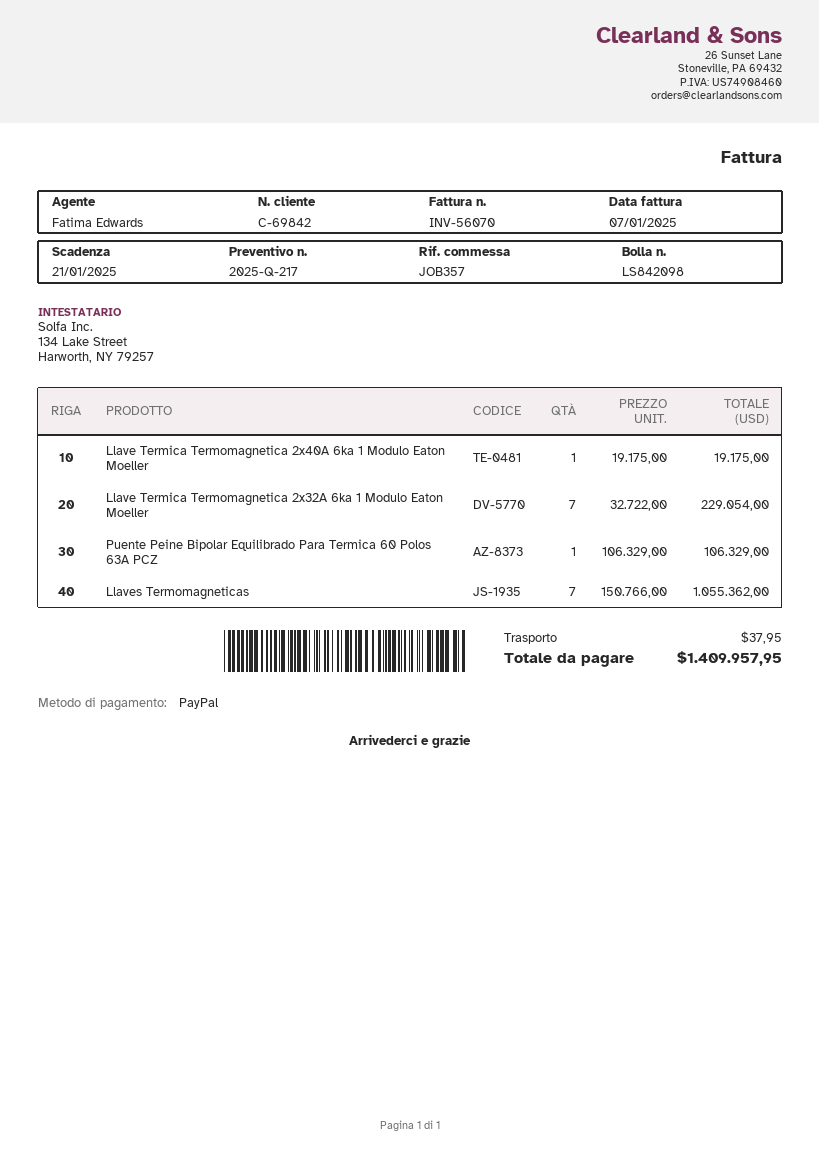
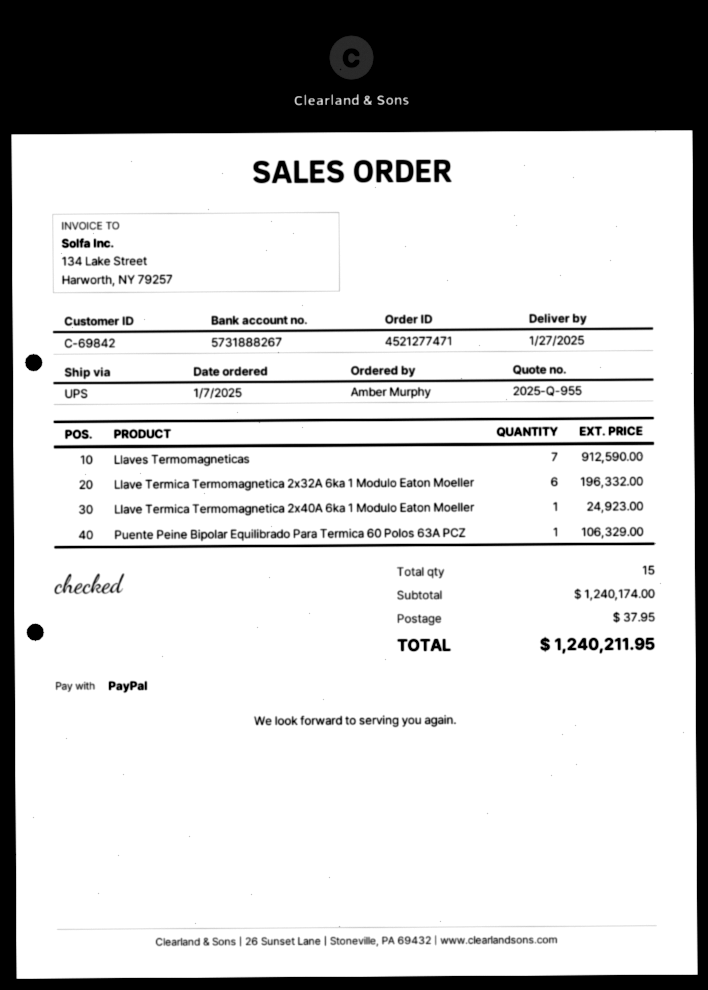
quote number: 2025-Q-217 -> 2025-Q-955
Llave Termica Termomagnetica 2x40A 6ka 1 Modulo Eaton Moeller: 1 for 19175.00 -> 1 for 24923.00
Llave Termica Termomagnetica 2x32A 6ka 1 Modulo Eaton Moeller: 7 for 229054.00 -> 6 for 196332.00
Llaves Termomagneticas: 7 for 1055362.00 -> 7 for 912590.00
total: 1409957.95 -> 1240211.95

